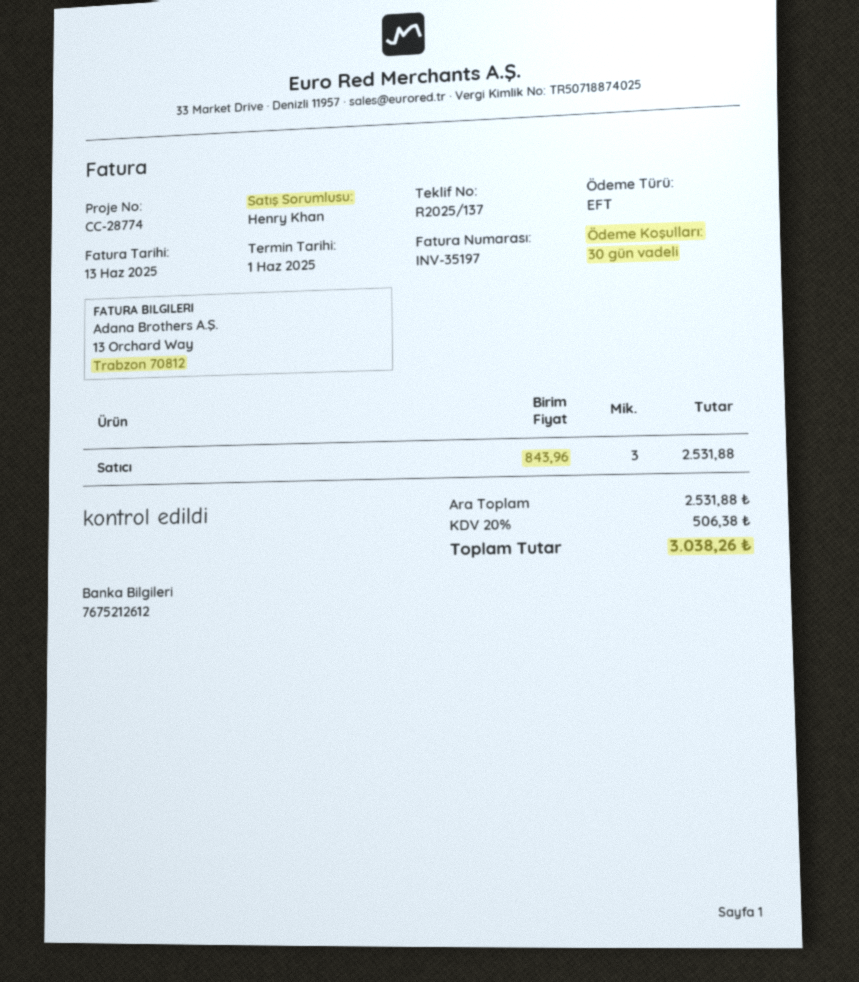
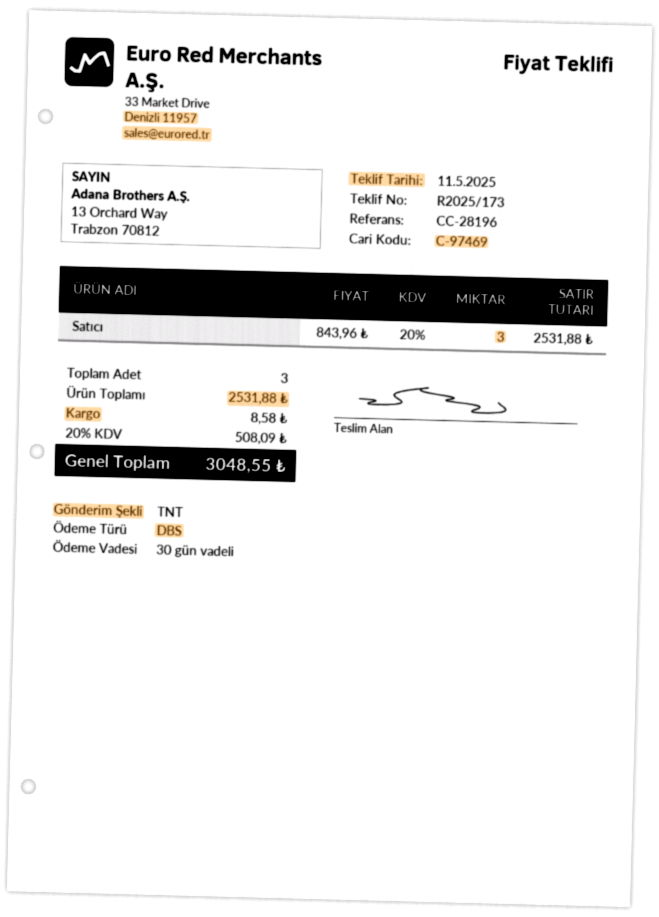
quote number: R2025/137 -> R2025/173
reference: CC-28774 -> CC-28196
payment method: bank transfer -> direct debit
shipping: none -> 8.58
tax: 20% = 506.38 -> 20% = 508.09
total: 3038.26 -> 3048.55

